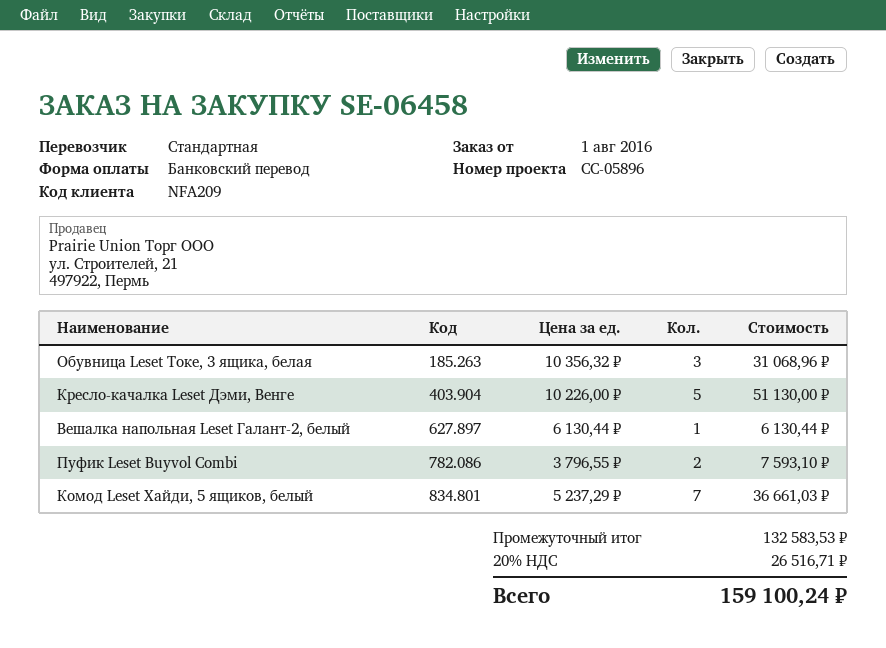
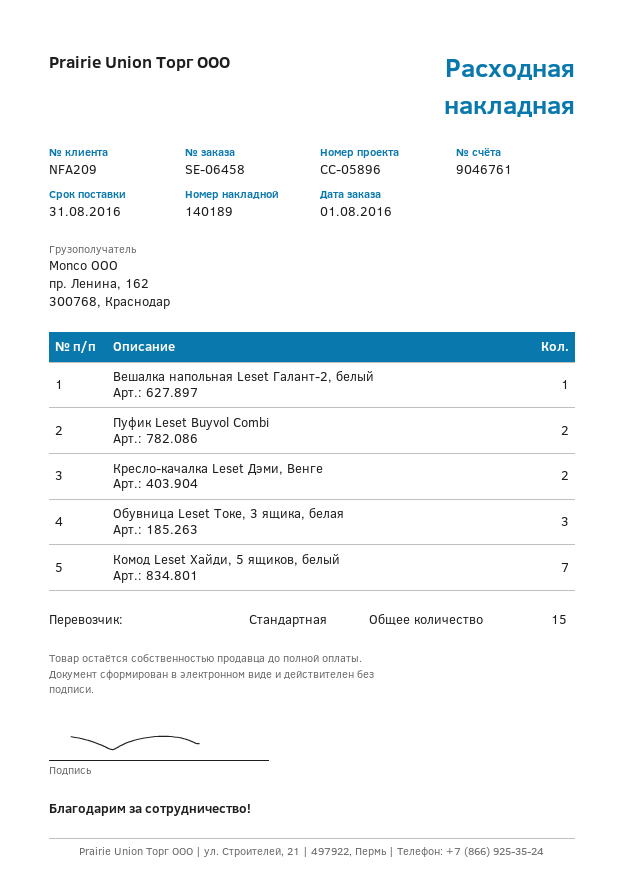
Кресло-качалка Leset Дэми, Венге: 5 -> 2

